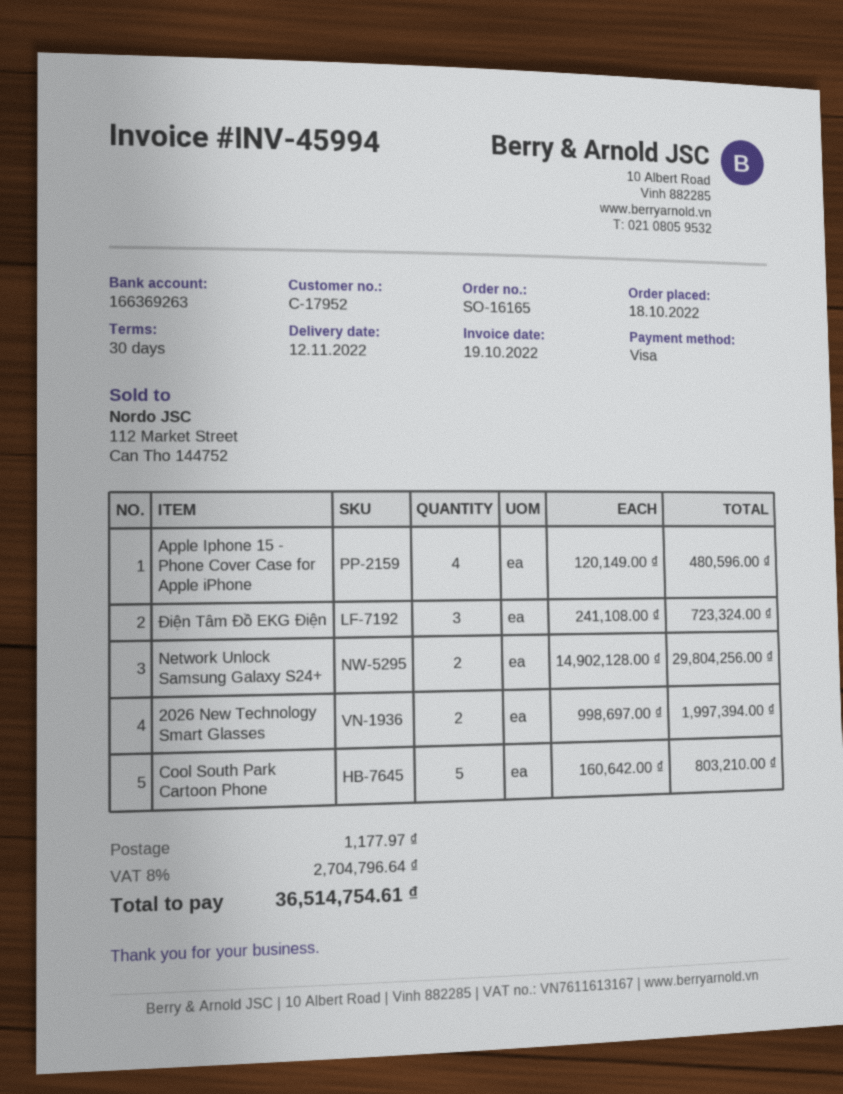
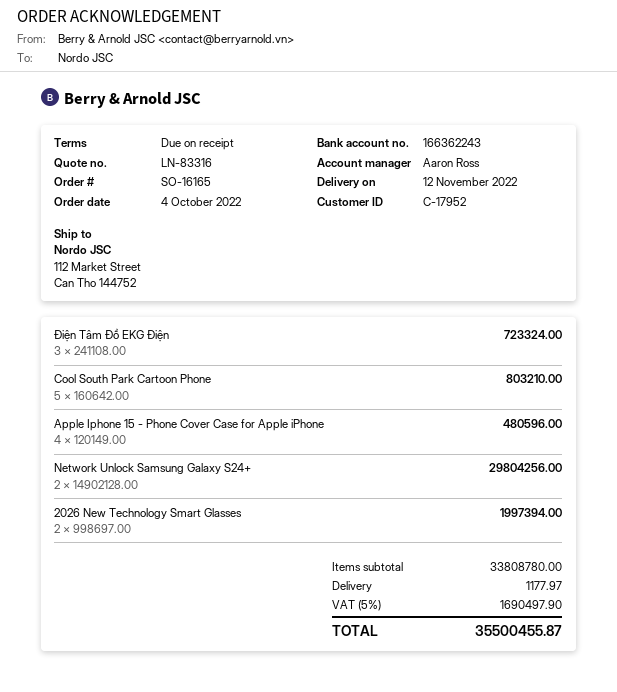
order date: 2022-10-18 -> 2022-10-04
payment terms: 30 days -> on receipt
bank account: 166369263 -> 166362243
tax: 8% = 2704796.64 -> 5% = 1690497.90
total: 36514754.61 -> 35500455.87

